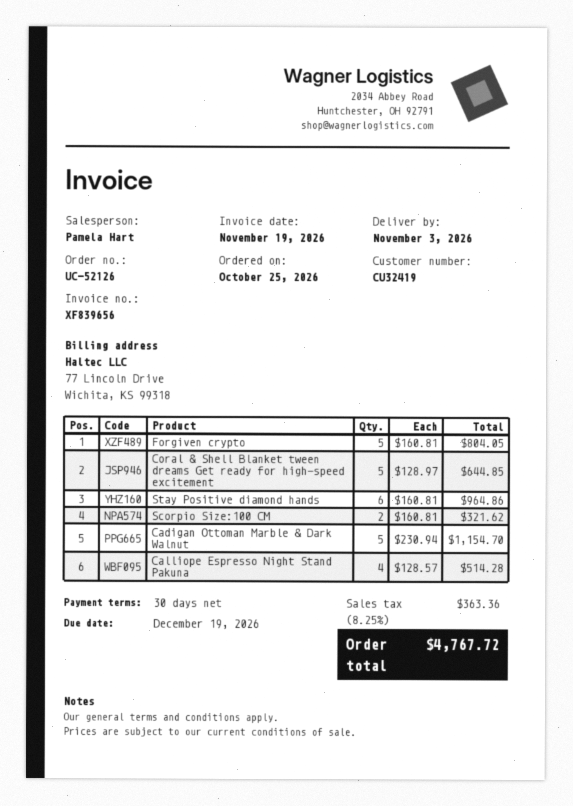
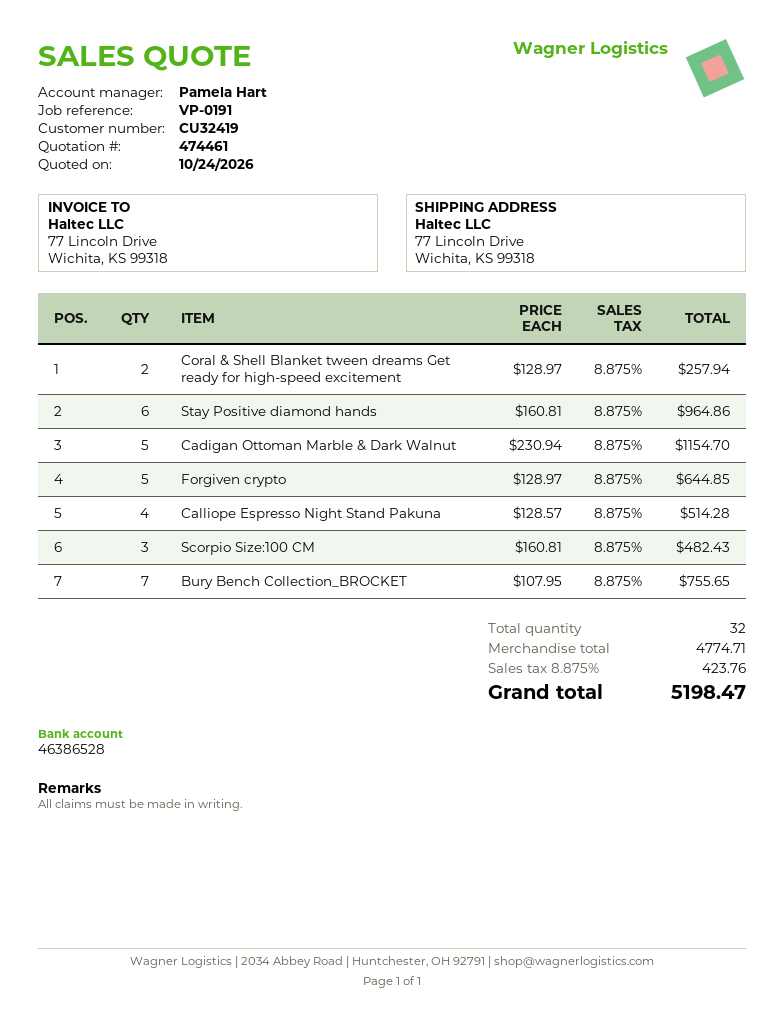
Forgiven crypto: 5 x 160.81 = 804.05 -> 5 x 128.97 = 644.85
Coral & Shell Blanket tween dreams Get ready for high-speed excitement: 5 x 128.97 = 644.85 -> 2 x 128.97 = 257.94
Scorpio Size:100 CM: 2 x 160.81 = 321.62 -> 3 x 160.81 = 482.43
Bury Bench Collection_BROCKET: none -> 7 x 107.95 = 755.65
tax: 8.25% = 363.36 -> 8.875% = 423.76
total: 4767.72 -> 5198.47

